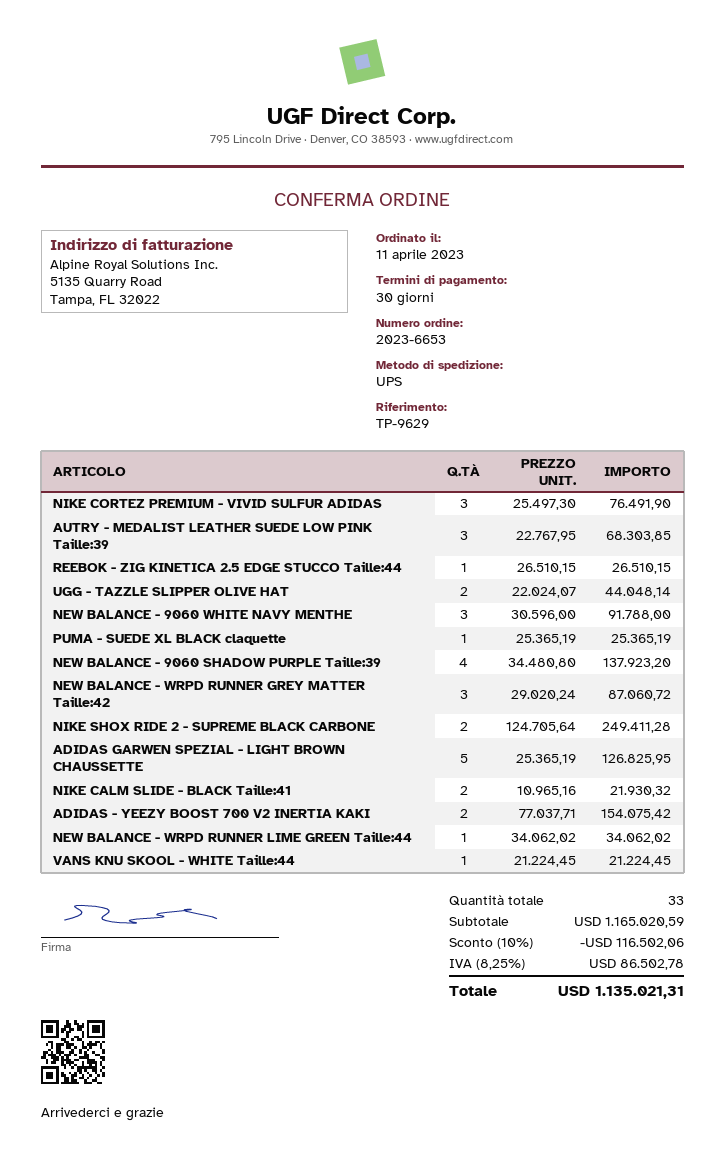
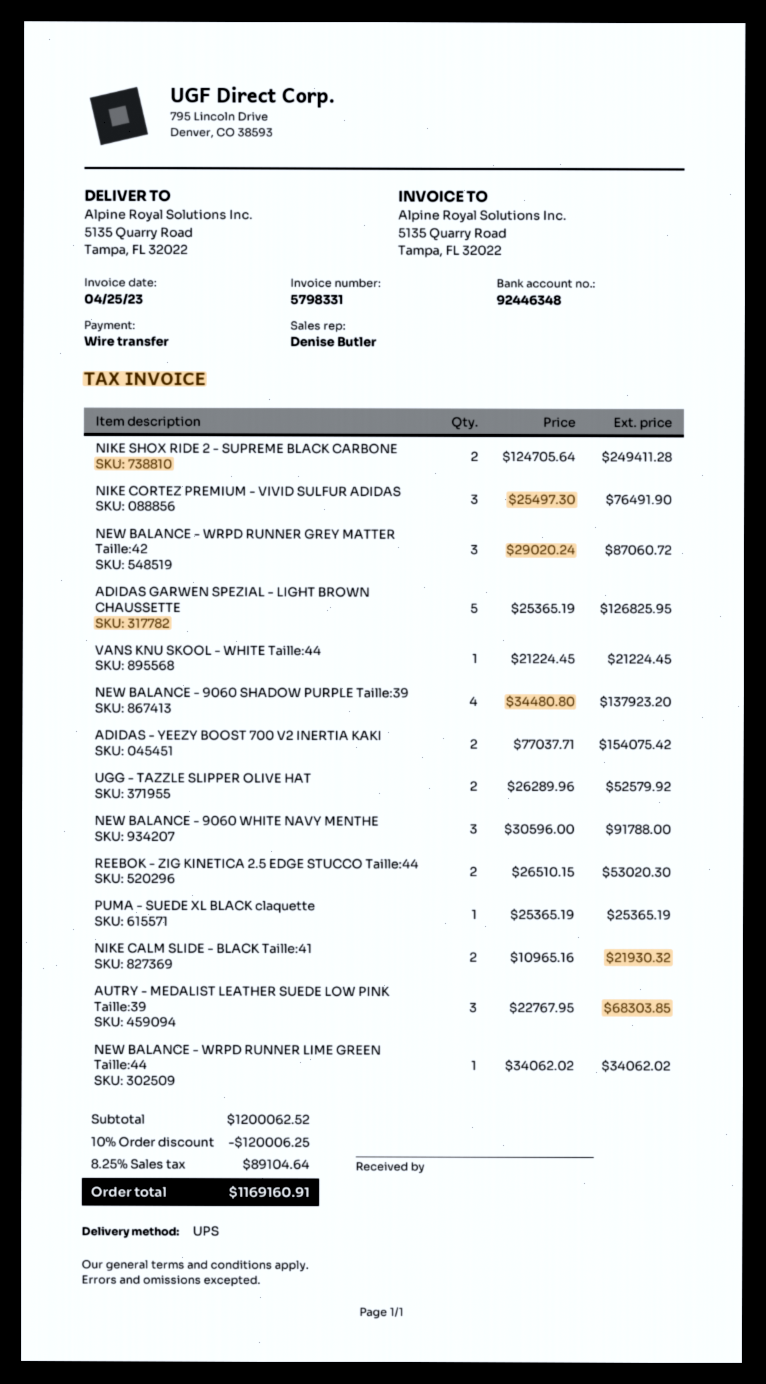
REEBOK - ZIG KINETICA 2.5 EDGE STUCCO Taille:44: 1 x 26510.15 = 26510.15 -> 2 x 26510.15 = 53020.30
UGG - TAZZLE SLIPPER OLIVE HAT: 2 x 22024.07 = 44048.14 -> 2 x 26289.96 = 52579.92
subtotal: 1165020.59 -> 1200062.52
discount: 10% = 116502.06 -> 10% = 120006.25
tax: 8.25% = 86502.78 -> 8.25% = 89104.64
total: 1135021.31 -> 1169160.91

